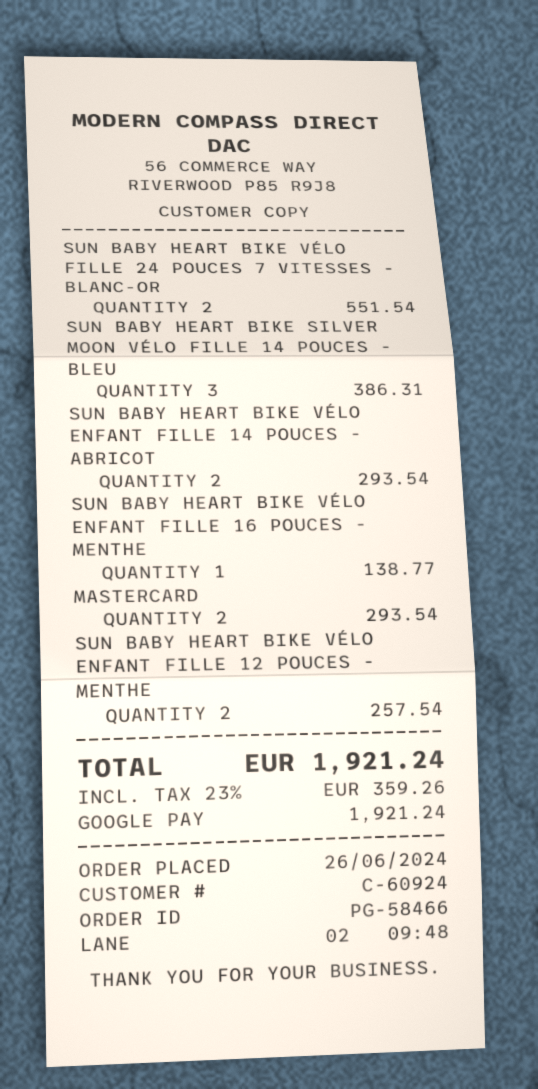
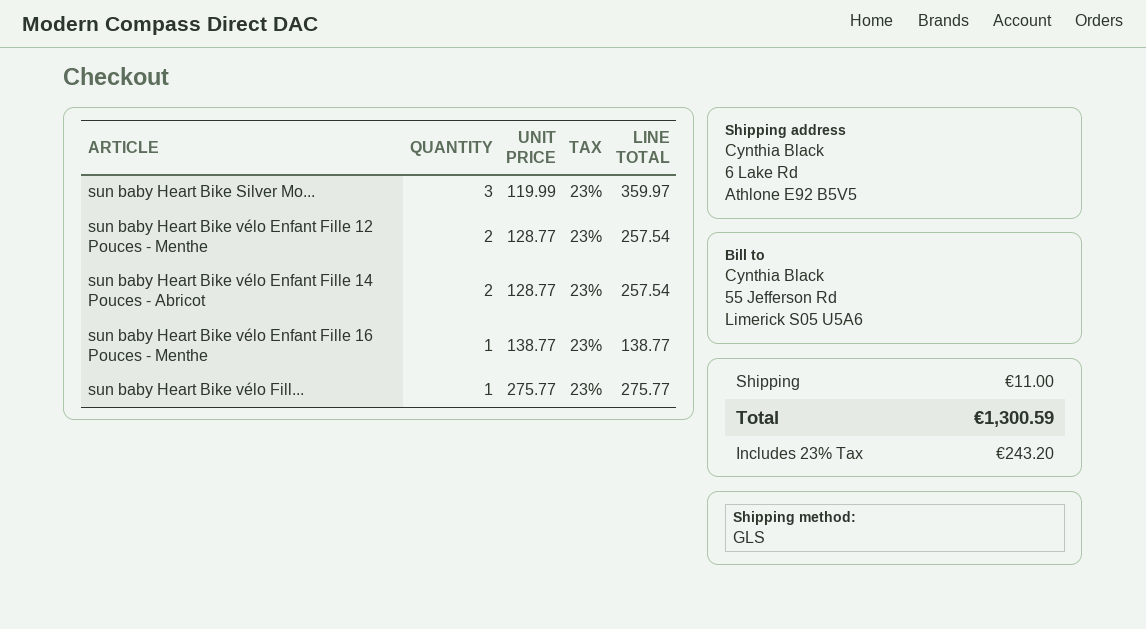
SUN BABY HEART BIKE VÉLO FILLE 24 POUCES 7 VITESSES - BLANC-OR: 2 for 551.54 -> 1 for 275.77
SUN BABY HEART BIKE SILVER MOON VÉLO FILLE 14 POUCES - BLEU: 3 for 386.31 -> 3 for 359.97
SUN BABY HEART BIKE VÉLO ENFANT FILLE 14 POUCES - ABRICOT: 2 for 293.54 -> 2 for 257.54
MASTERCARD: 2 for 293.54 -> none
shipping: none -> 11.00
tax: 23% = 359.26 -> 23% = 243.20
total: 1921.24 -> 1300.59

